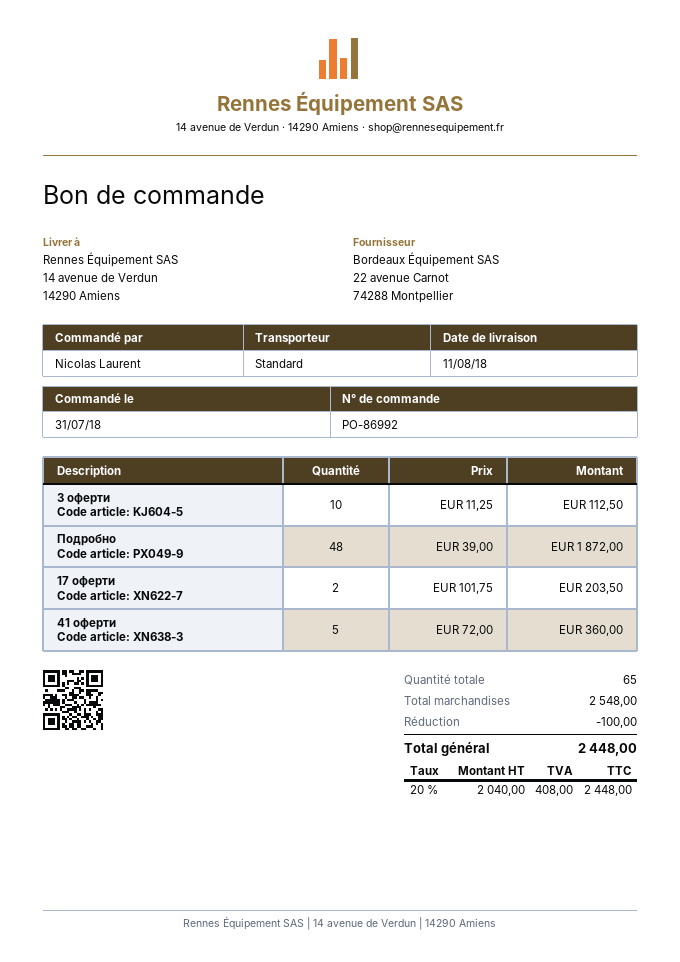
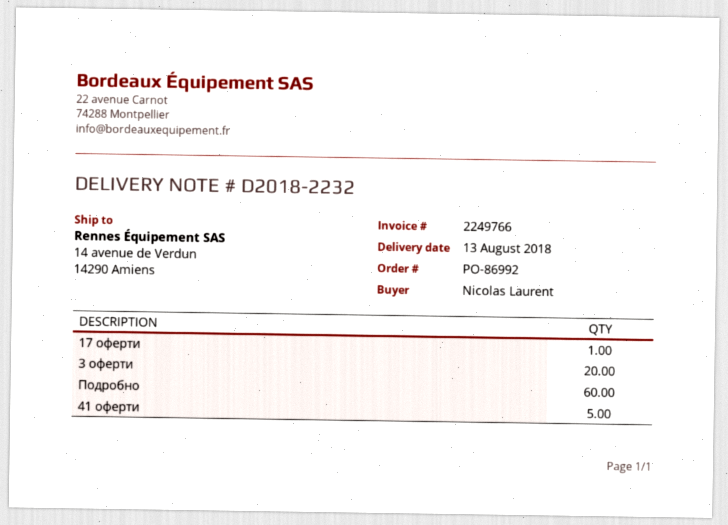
delivery date: 2018-08-11 -> 2018-08-13
3 оферти: 10 -> 20
Подробно: 48 -> 60
17 оферти: 2 -> 1

